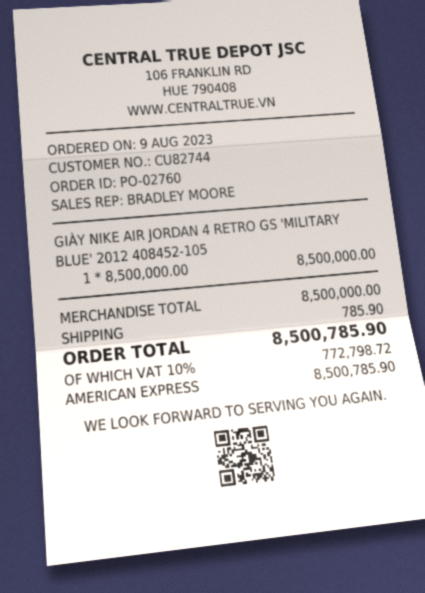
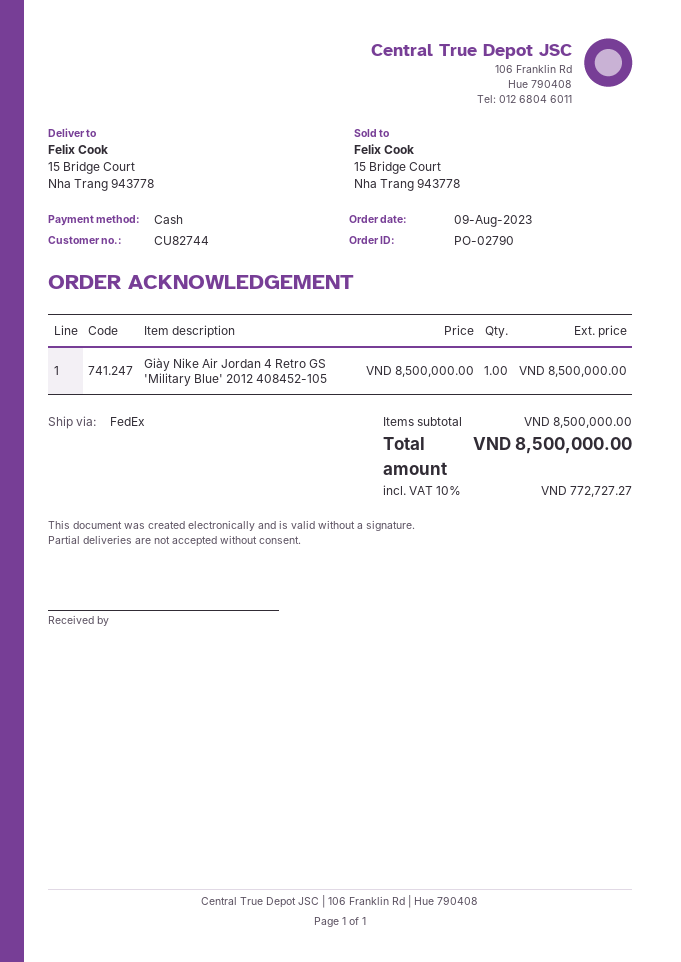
order number: PO-02760 -> PO-02790
payment method: American Express -> cash
shipping: 785.90 -> none
tax: 10% = 772798.72 -> 10% = 772727.27
total: 8500785.90 -> 8500000.00

